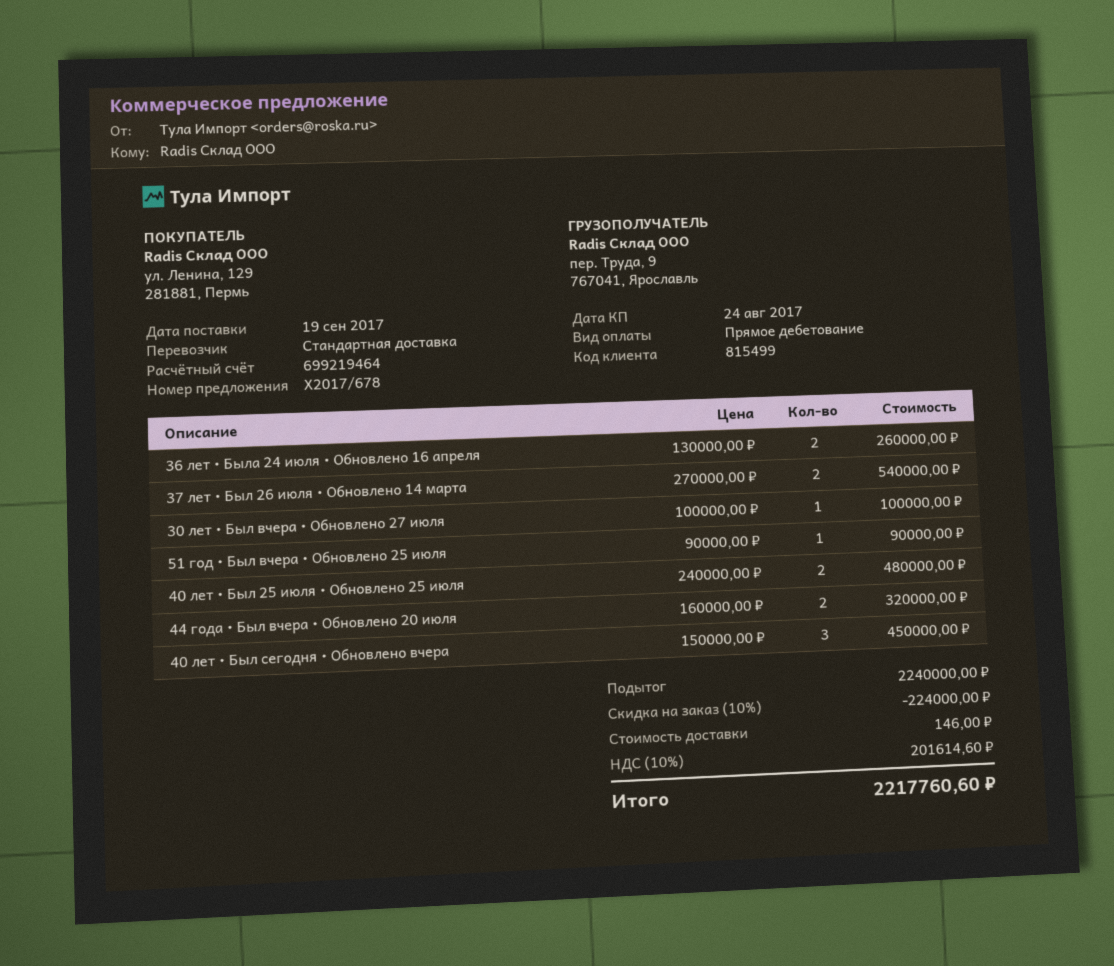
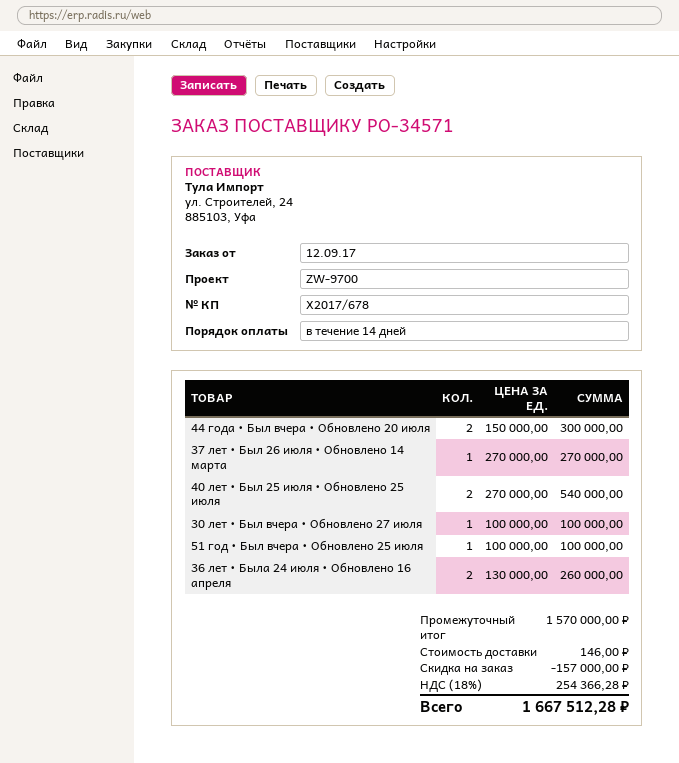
37 лет • Был 26 июля • Обновлено 14 марта: 2 x 270000.00 = 540000.00 -> 1 x 270000.00 = 270000.00
51 год • Был вчера • Обновлено 25 июля: 1 x 90000.00 = 90000.00 -> 1 x 100000.00 = 100000.00
40 лет • Был 25 июля • Обновлено 25 июля: 2 x 240000.00 = 480000.00 -> 2 x 270000.00 = 540000.00
44 года • Был вчера • Обновлено 20 июля: 2 x 160000.00 = 320000.00 -> 2 x 150000.00 = 300000.00
40 лет • Был сегодня • Обновлено вчера: 3 x 150000.00 = 450000.00 -> none
subtotal: 2240000.00 -> 1570000.00
discount: 224000.00 -> 157000.00
tax: 10% = 201614.60 -> 18% = 254366.28
total: 2217760.60 -> 1667512.28

